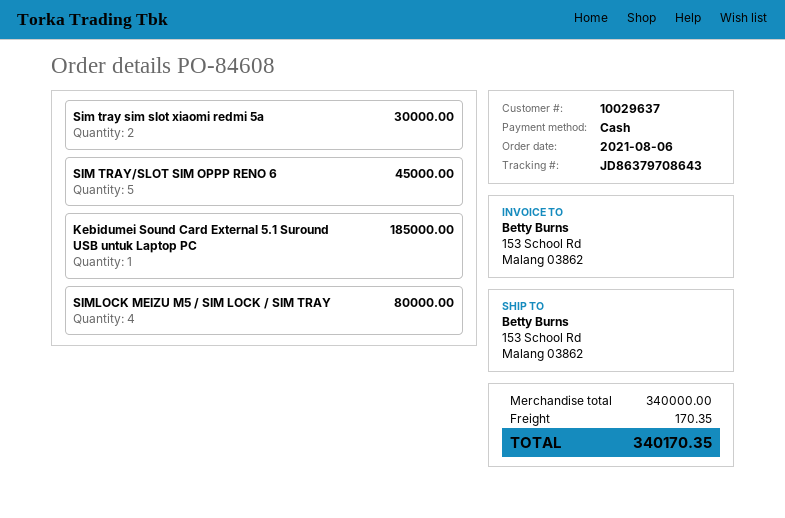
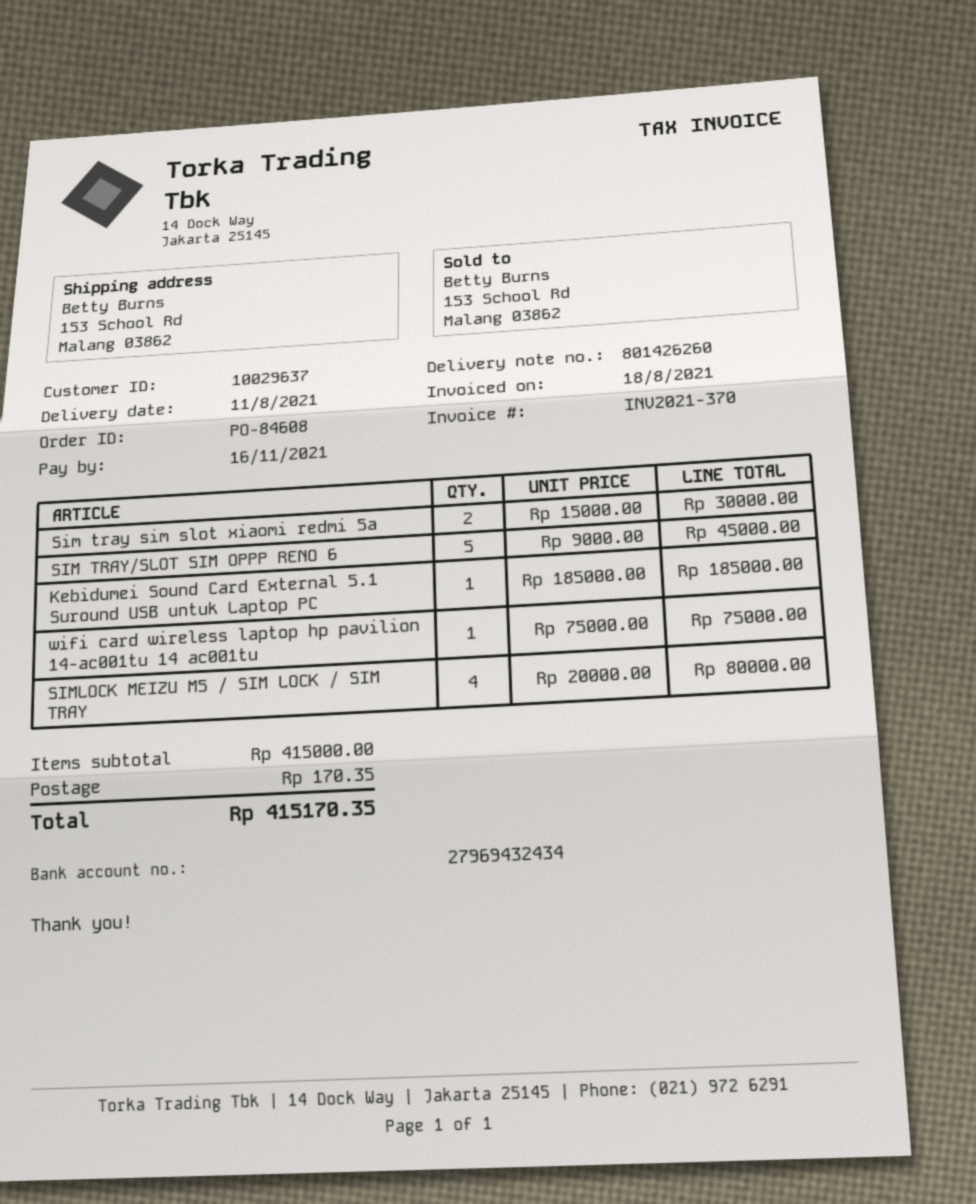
wifi card wireless laptop hp pavilion 14-ac001tu 14 ac001tu: none -> 1 for 75000.00
subtotal: 340000.00 -> 415000.00
total: 340170.35 -> 415170.35

